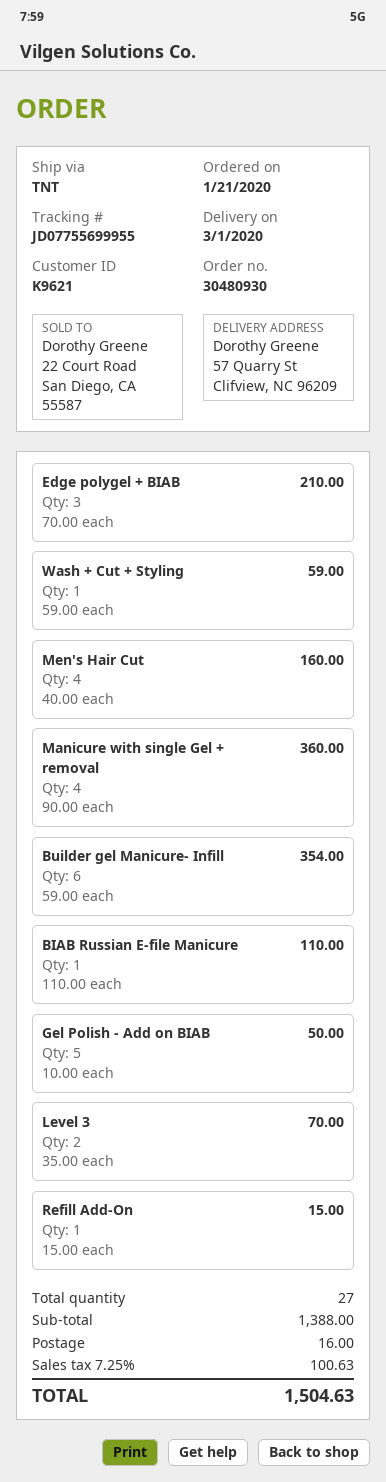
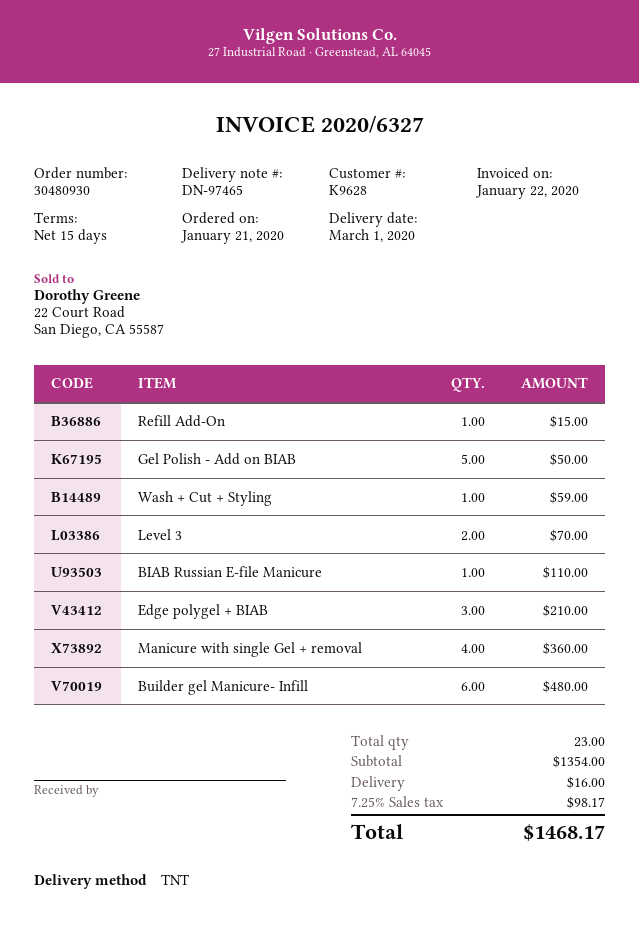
customer number: K9621 -> K9628
Men's Hair Cut: 4 for 160.00 -> none
Builder gel Manicure- Infill: 6 for 354.00 -> 6 for 480.00
total quantity: 27 -> 23
subtotal: 1388.00 -> 1354.00
tax: 7.25% = 100.63 -> 7.25% = 98.17
total: 1504.63 -> 1468.17

